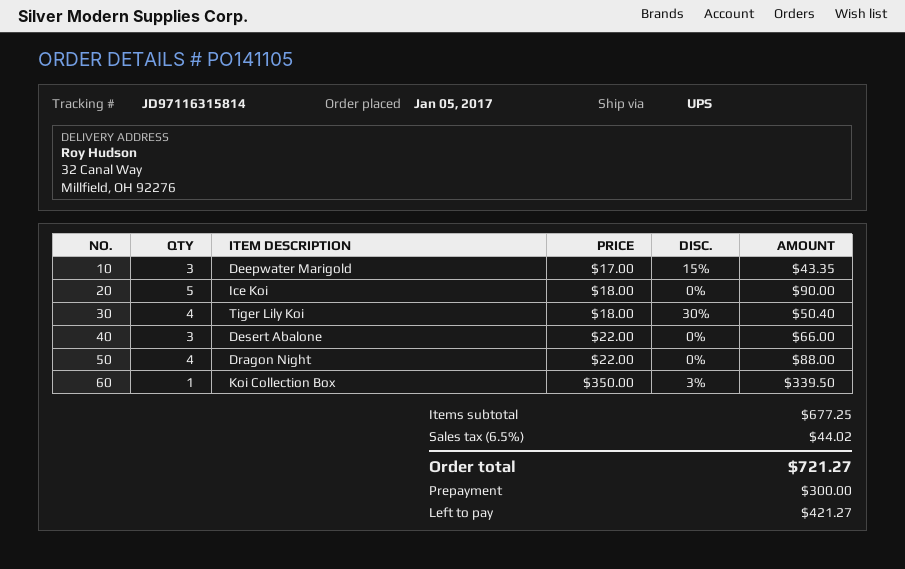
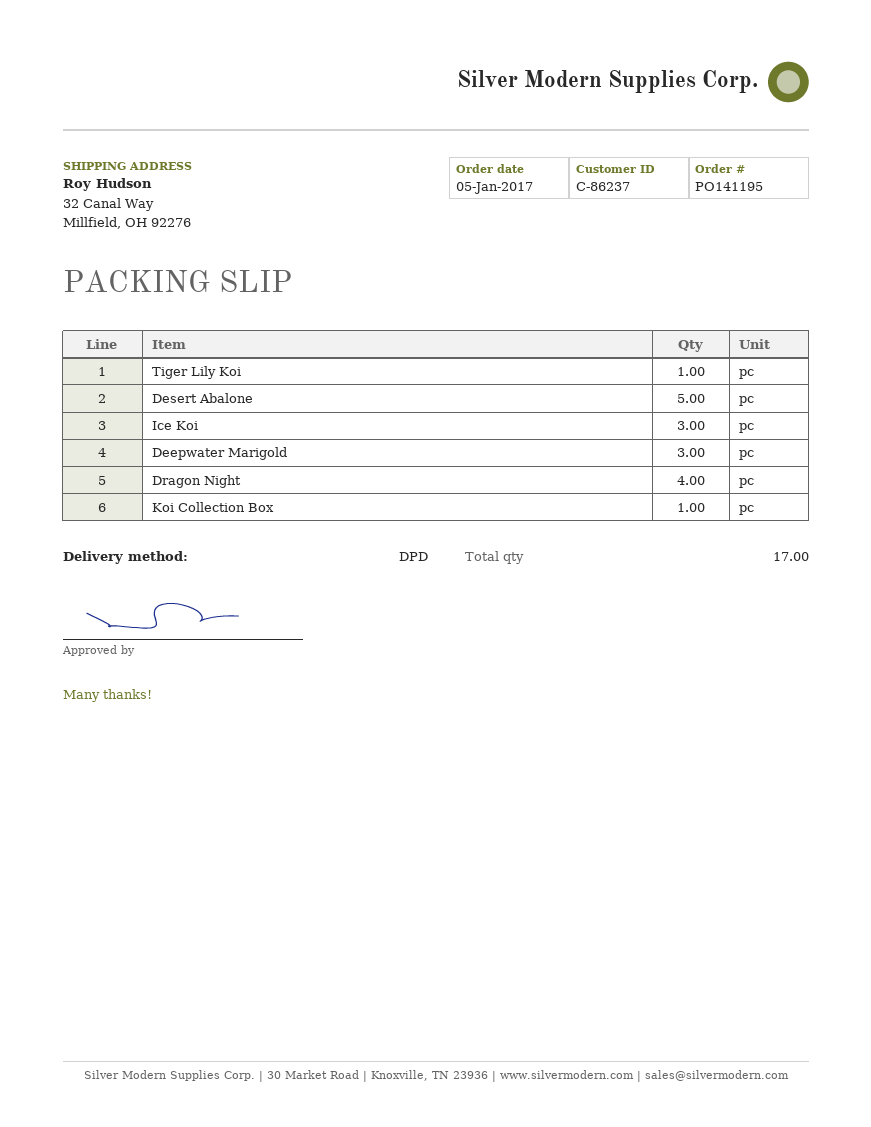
order number: PO141105 -> PO141195
shipping method: UPS -> DPD
Ice Koi: 5 -> 3
Tiger Lily Koi: 4 -> 1
Desert Abalone: 3 -> 5

